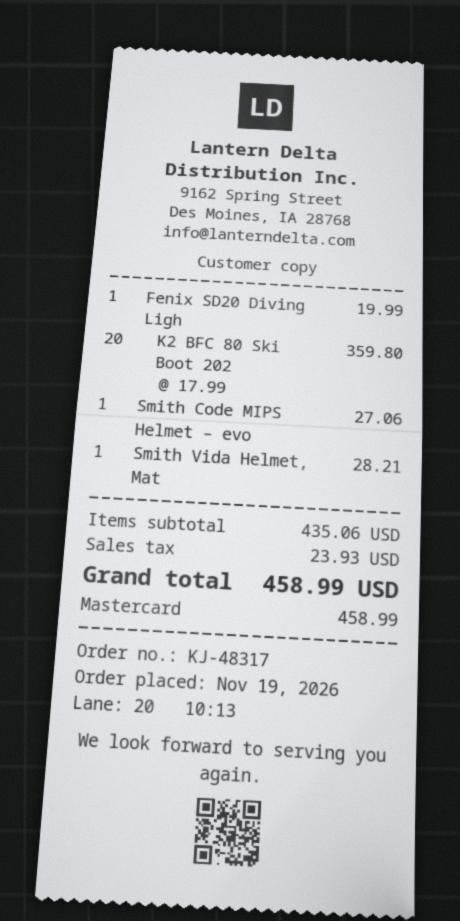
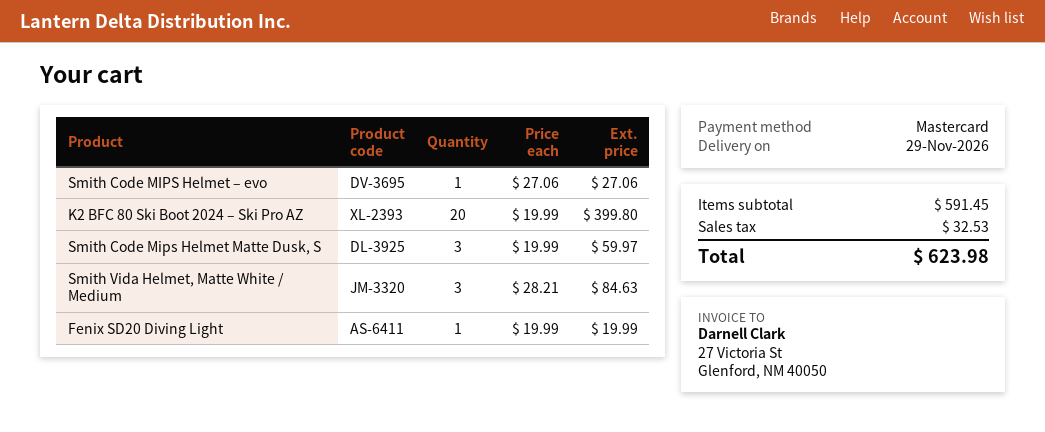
K2 BFC 80 Ski Boot 202: 20 x 17.99 = 359.80 -> 20 x 19.99 = 399.80
Smith Vida Helmet, Mat: 1 x 28.21 = 28.21 -> 3 x 28.21 = 84.63
Smith Code Mips Helmet Matte Dusk, S: none -> 3 x 19.99 = 59.97
subtotal: 435.06 -> 591.45
tax: 23.93 -> 32.53
total: 458.99 -> 623.98

